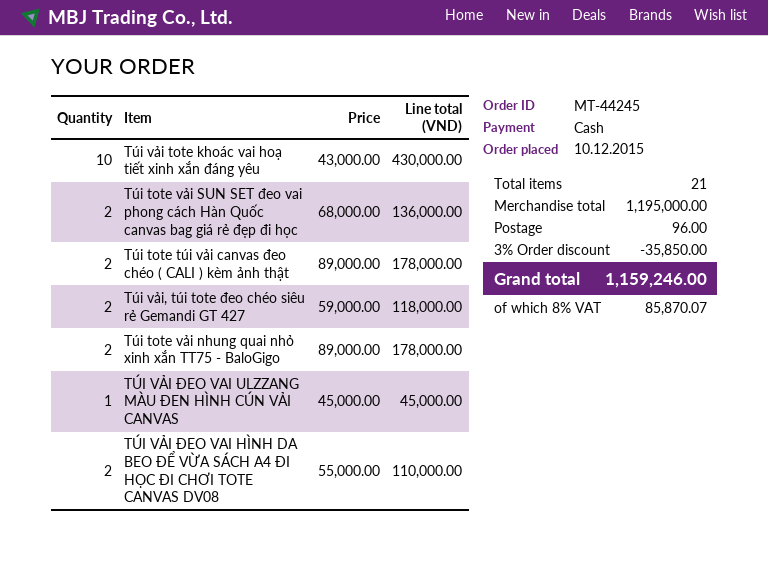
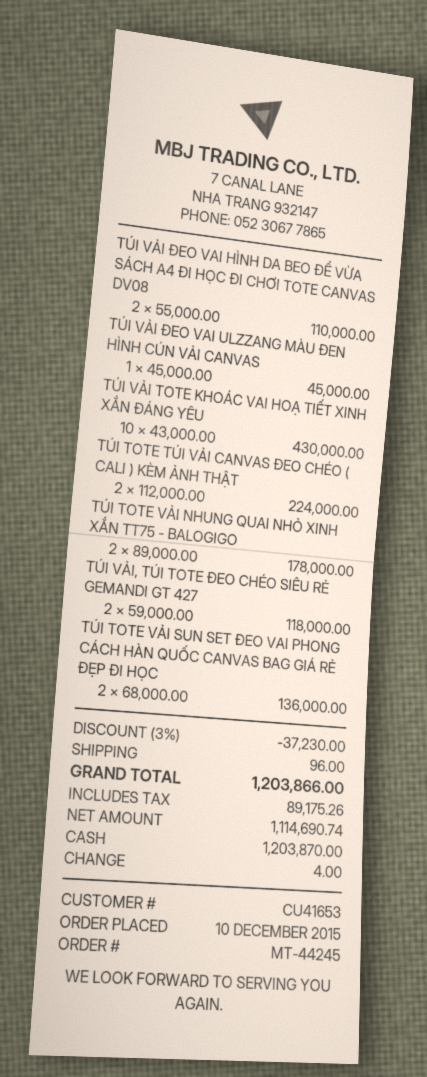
Túi tote túi vải canvas đeo chéo ( CALI ) kèm ảnh thật: 2 x 89000.00 = 178000.00 -> 2 x 112000.00 = 224000.00
discount: 3% = 35850.00 -> 3% = 37230.00
tax: 85870.07 -> 89175.26
total: 1159246.00 -> 1203866.00

